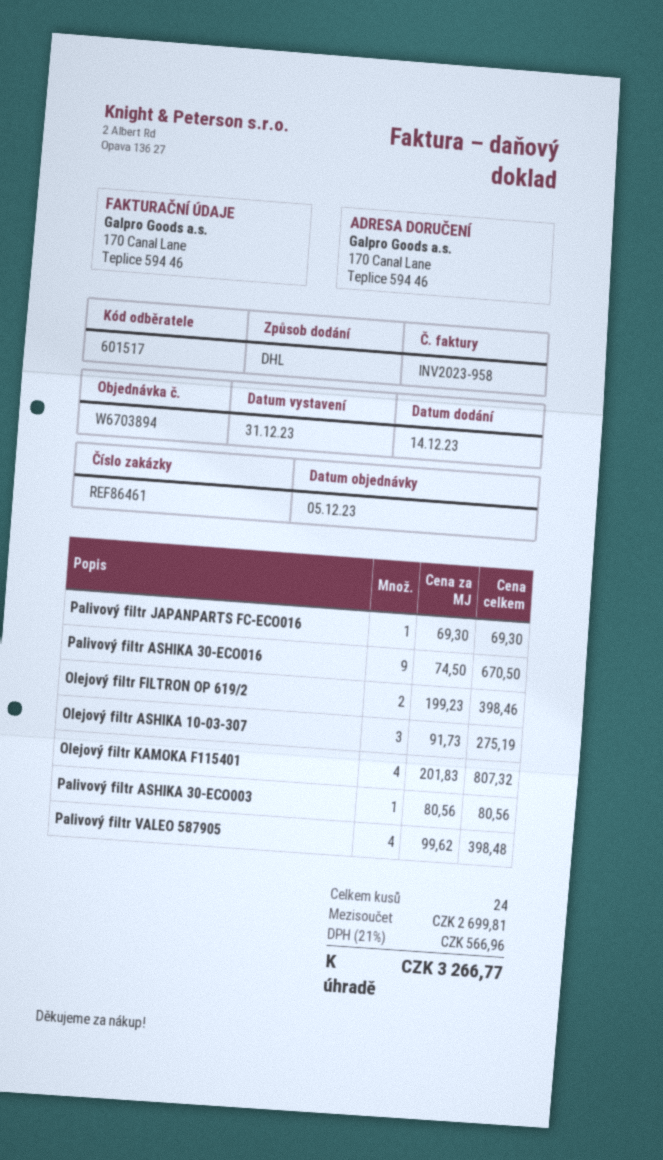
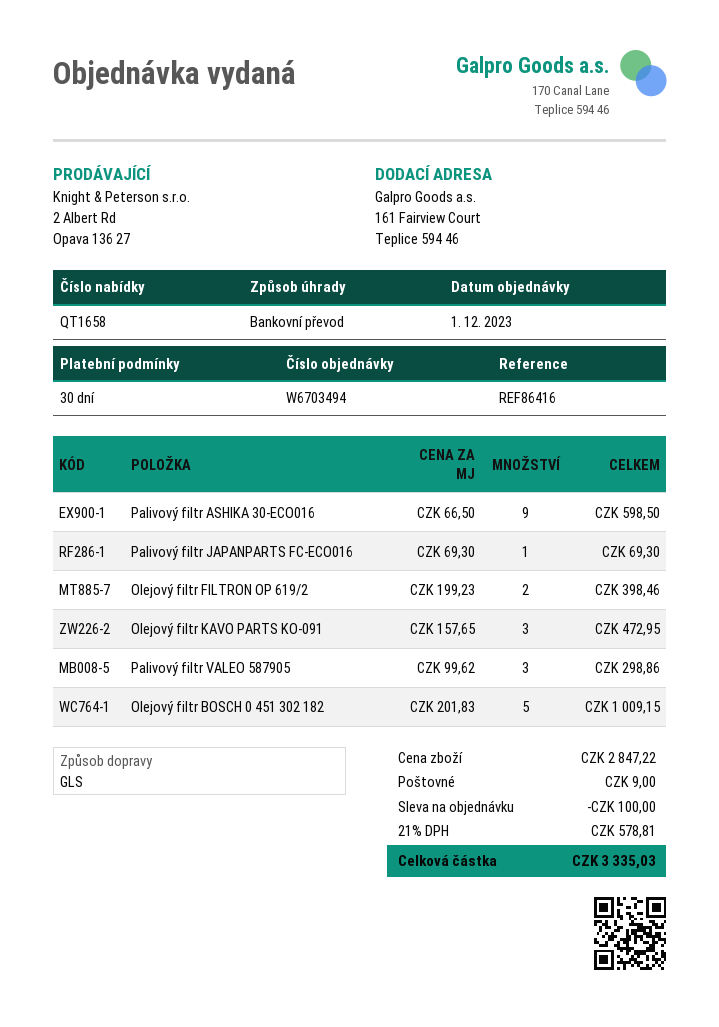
order number: W6703894 -> W6703494
order date: 2023-12-05 -> 2023-12-01
reference: REF86461 -> REF86416
shipping method: DHL -> GLS
ship to: 170 Canal Lane, Teplice 594 46 -> 161 Fairview Court, Teplice 594 46
Palivový filtr ASHIKA 30-ECO016: 9 x 74.50 = 670.50 -> 9 x 66.50 = 598.50
Olejový filtr ASHIKA 10-03-307: 3 x 91.73 = 275.19 -> none
Olejový filtr KAMOKA F115401: 4 x 201.83 = 807.32 -> none
Palivový filtr ASHIKA 30-ECO003: 1 x 80.56 = 80.56 -> none
Palivový filtr VALEO 587905: 4 x 99.62 = 398.48 -> 3 x 99.62 = 298.86
Olejový filtr KAVO PARTS KO-091: none -> 3 x 157.65 = 472.95
Olejový filtr BOSCH 0 451 302 182: none -> 5 x 201.83 = 1009.15
subtotal: 2699.81 -> 2847.22
discount: none -> 100.00
shipping: none -> 9.00
tax: 21% = 566.96 -> 21% = 578.81
total: 3266.77 -> 3335.03

